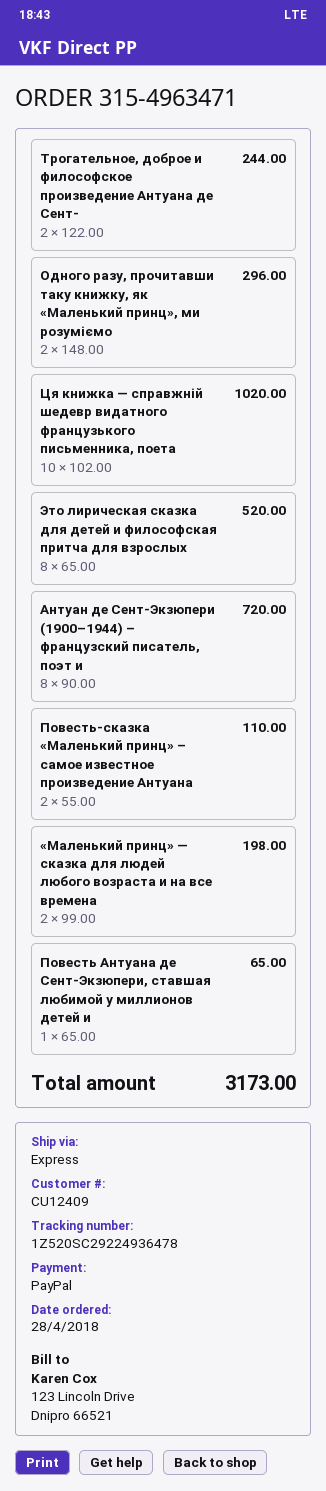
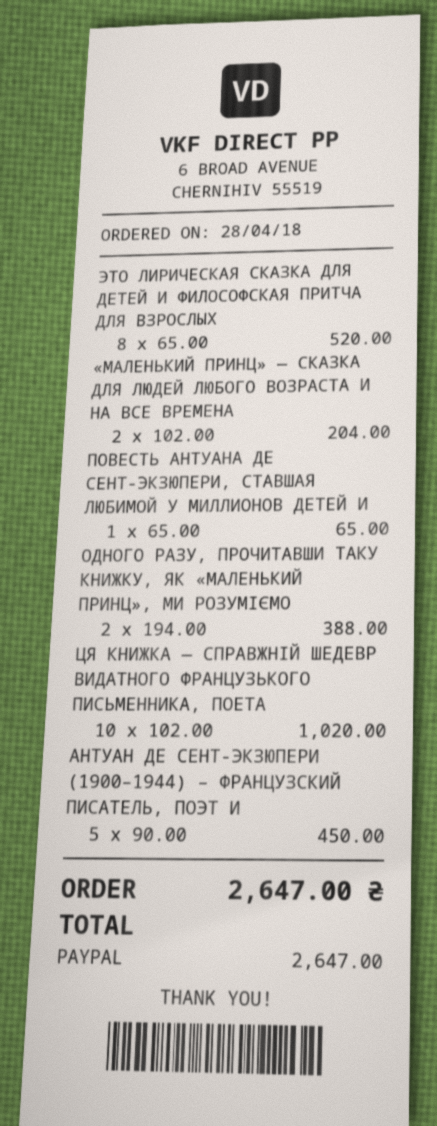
Трогательное, доброе и философское произведение Антуана де Сент-: 2 x 122.00 = 244.00 -> none
Одного разу, прочитавши таку книжку, як «Маленький принц», ми розуміємо: 2 x 148.00 = 296.00 -> 2 x 194.00 = 388.00
Антуан де Сент-Экзюпери (1900–1944) – французский писатель, поэт и: 8 x 90.00 = 720.00 -> 5 x 90.00 = 450.00
Повесть-сказка «Маленький принц» – самое известное произведение Антуана: 2 x 55.00 = 110.00 -> none
«Маленький принц» — сказка для людей любого возраста и на все времена: 2 x 99.00 = 198.00 -> 2 x 102.00 = 204.00
total: 3173.00 -> 2647.00

